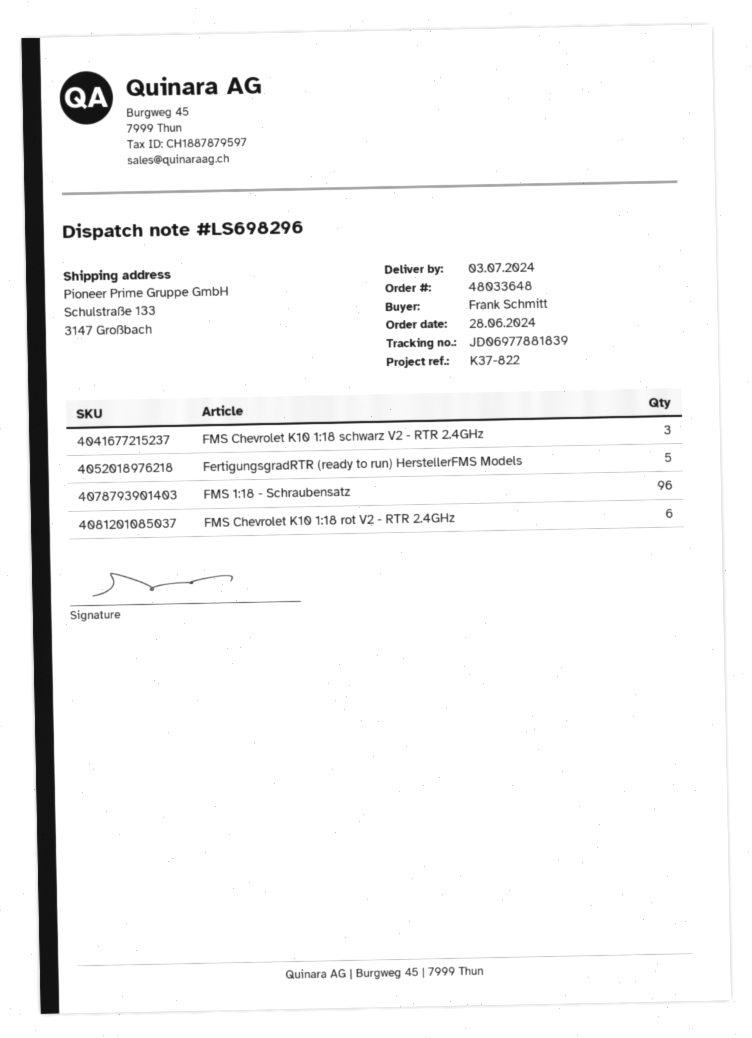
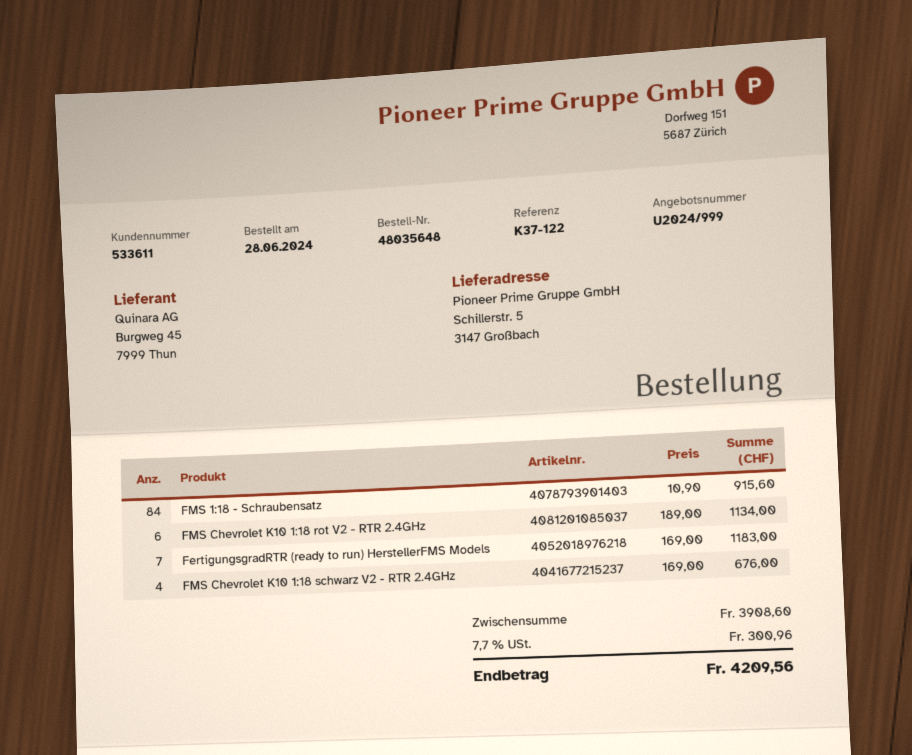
order number: 48033648 -> 48035648
reference: K37-822 -> K37-122
ship to: Schulstraße 133, 3147 Großbach -> Schillerstr. 5, 3147 Großbach
FMS Chevrolet K10 1:18 schwarz V2 - RTR 2.4GHz: 3 -> 4
FertigungsgradRTR (ready to run) HerstellerFMS Models: 5 -> 7
FMS 1:18 - Schraubensatz: 96 -> 84

